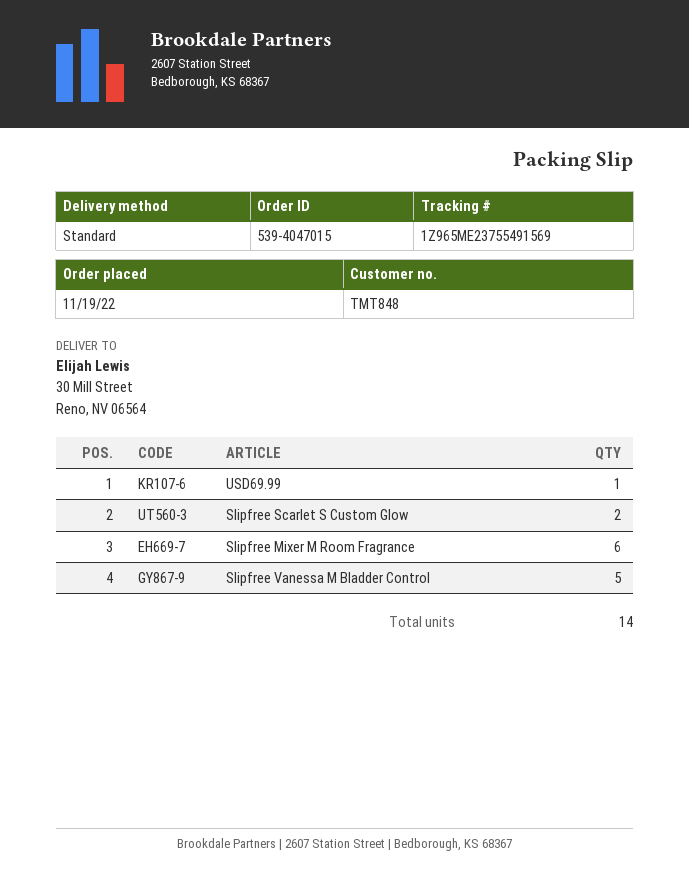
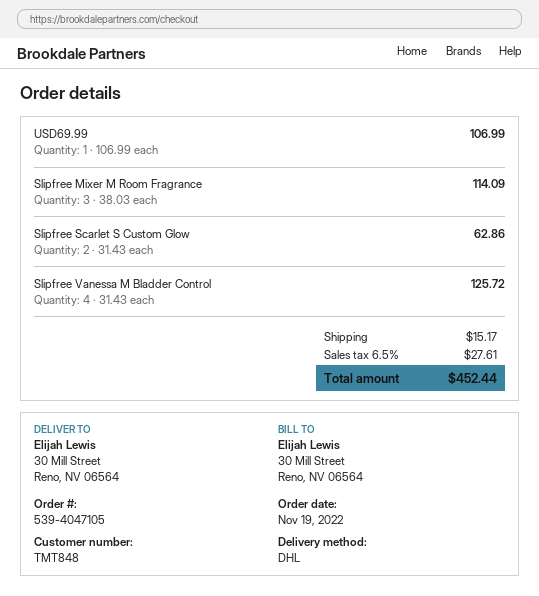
order number: 539-4047015 -> 539-4047105
shipping method: standard -> DHL
Slipfree Mixer M Room Fragrance: 6 -> 3
Slipfree Vanessa M Bladder Control: 5 -> 4

